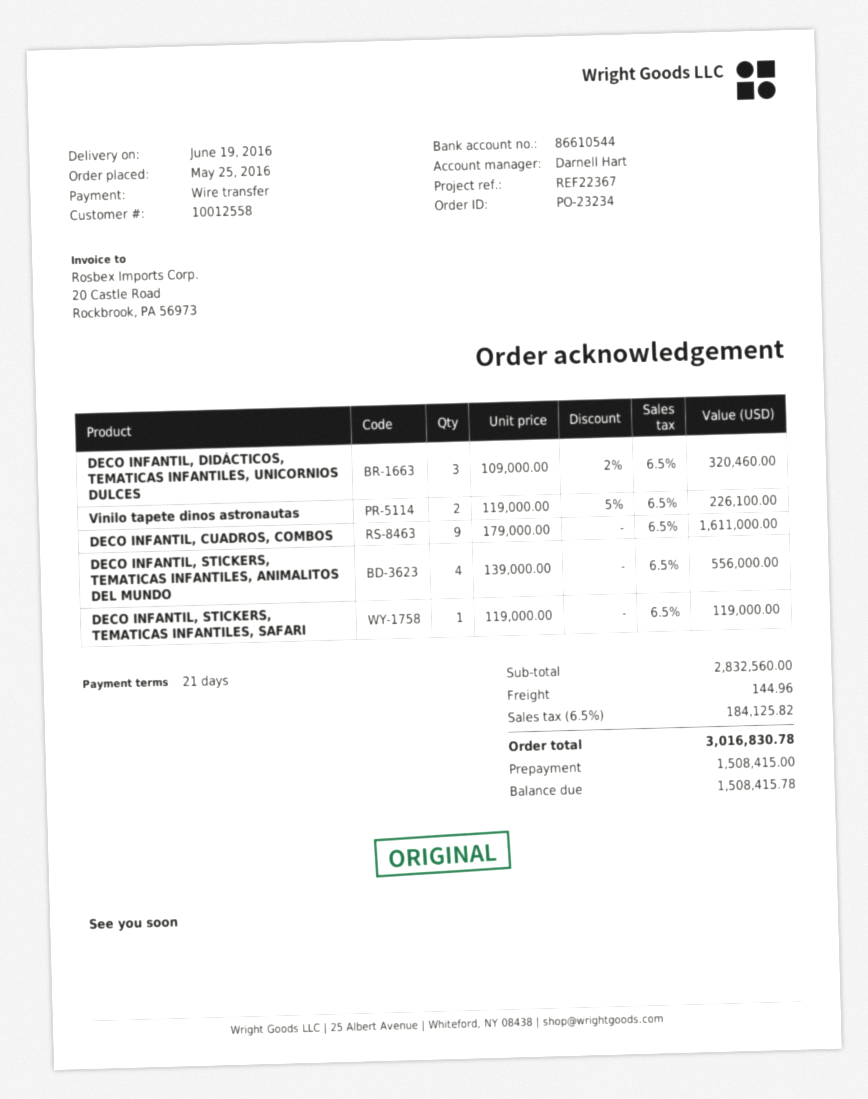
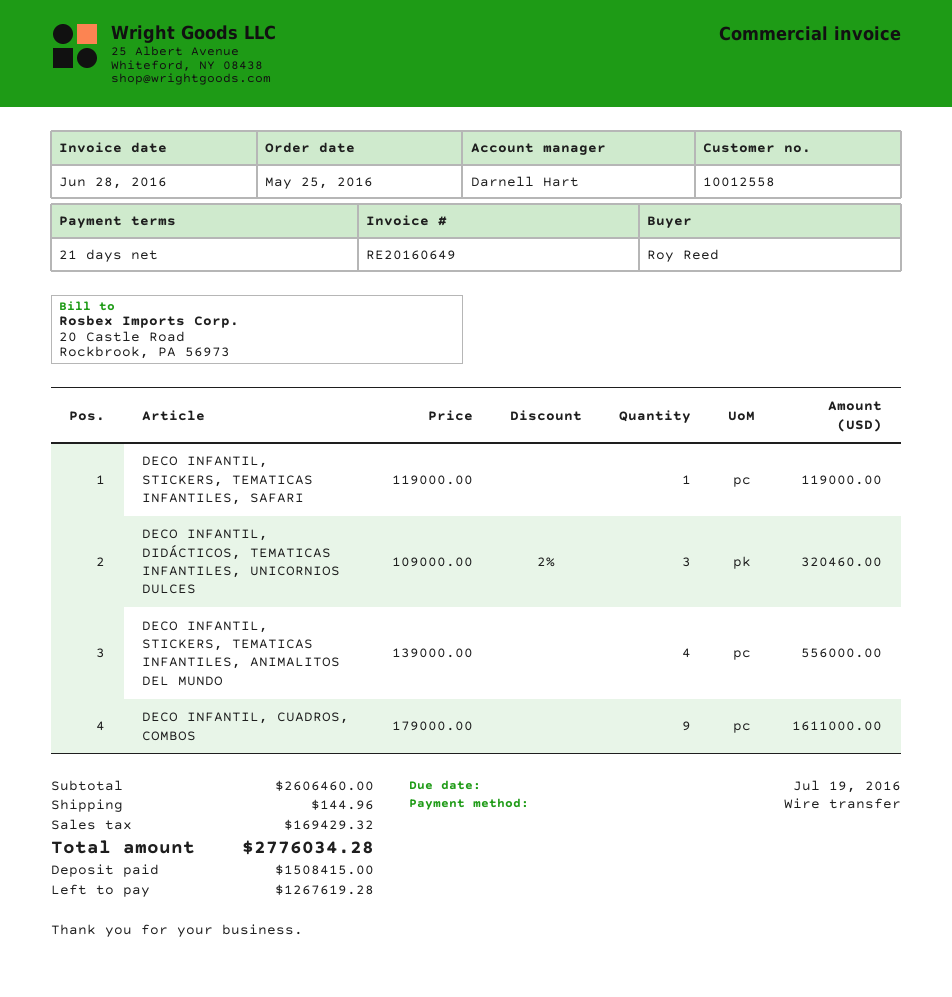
Vinilo tapete dinos astronautas: 2 x 119000.00 - 5% = 226100.00 -> none
subtotal: 2832560.00 -> 2606460.00
tax: 184125.82 -> 169429.32
total: 3016830.78 -> 2776034.28
balance: 1508415.78 -> 1267619.28

